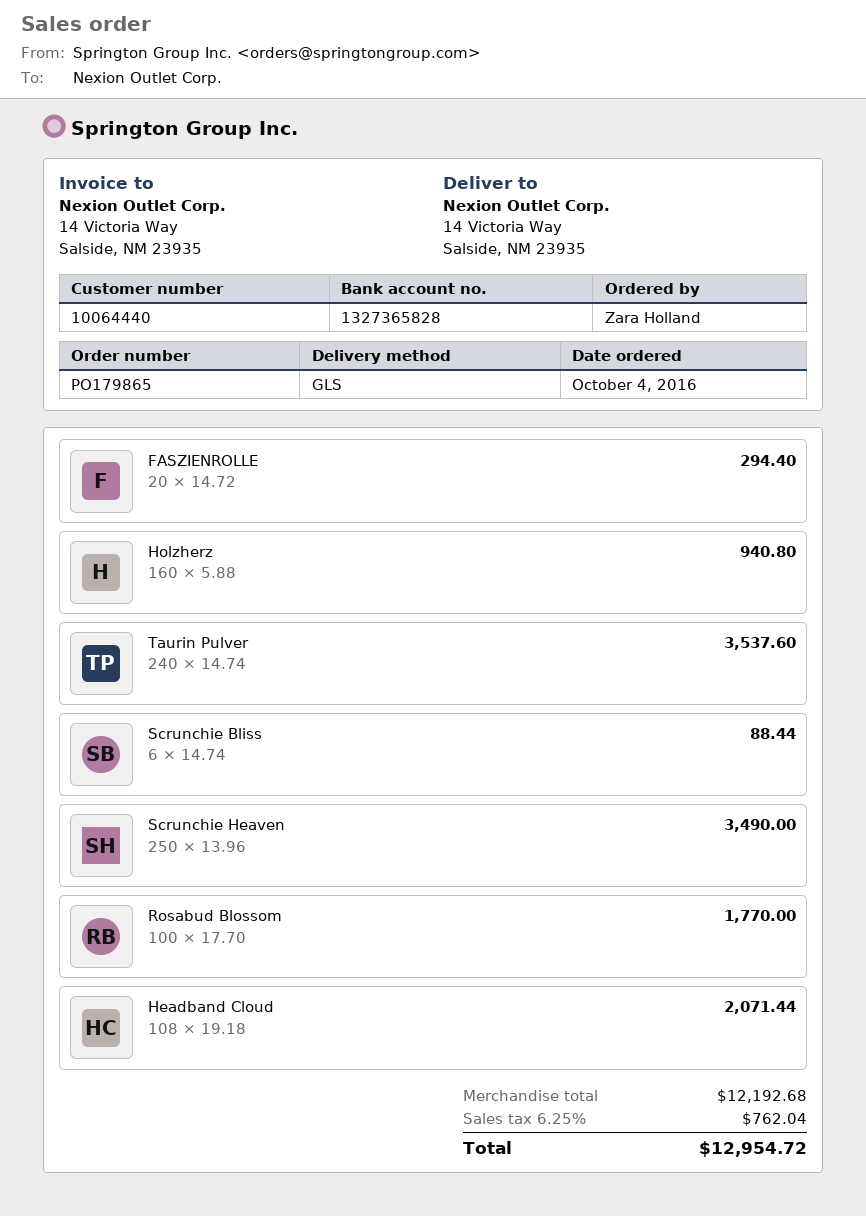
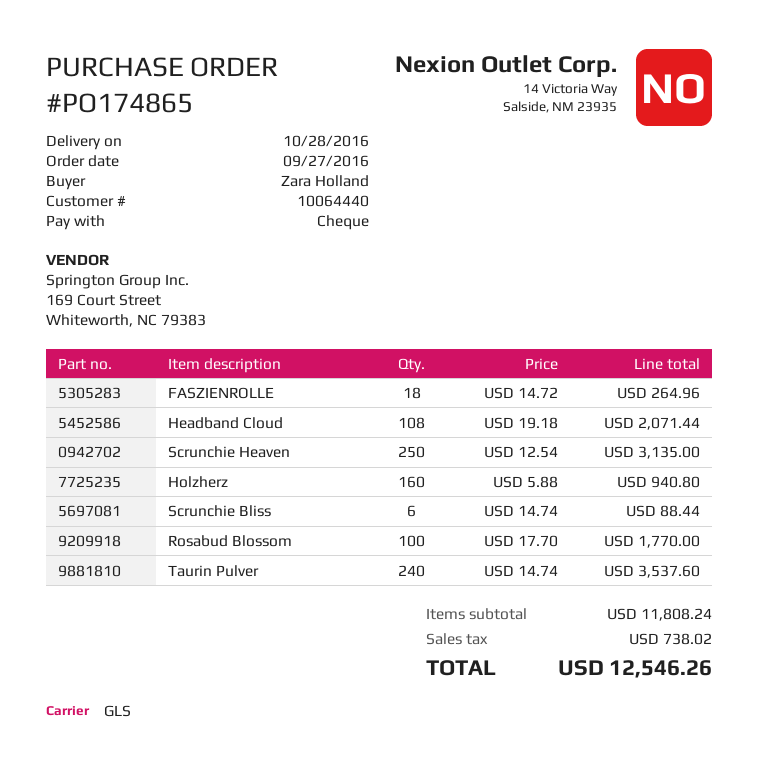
order number: PO179865 -> PO174865
order date: 2016-10-04 -> 2016-09-27
FASZIENROLLE: 20 x 14.72 = 294.40 -> 18 x 14.72 = 264.96
Scrunchie Heaven: 250 x 13.96 = 3490.00 -> 250 x 12.54 = 3135.00
subtotal: 12192.68 -> 11808.24
tax: 762.04 -> 738.02
total: 12954.72 -> 12546.26

